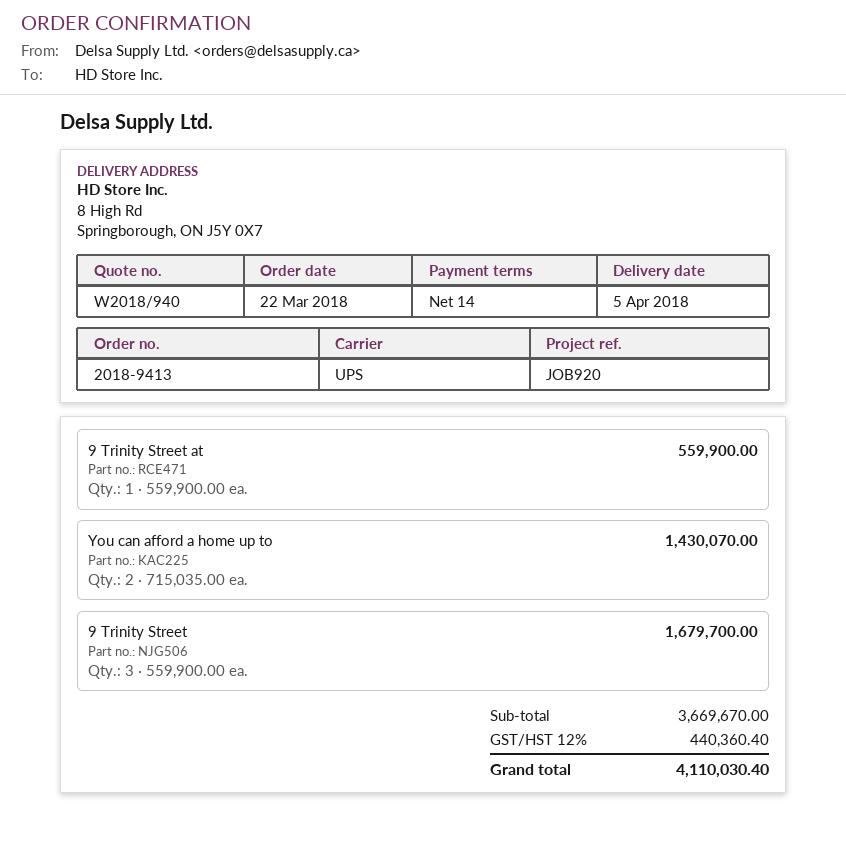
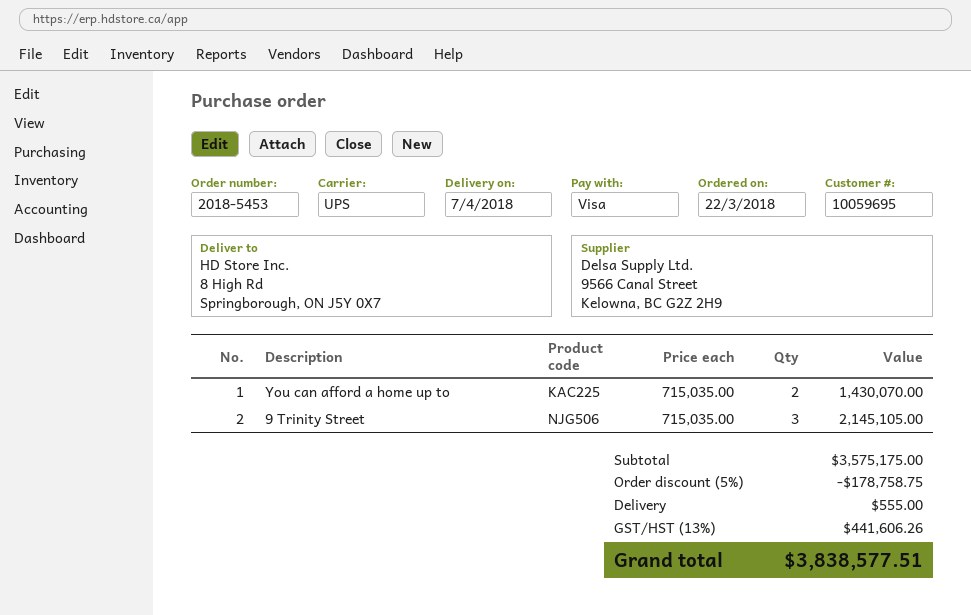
order number: 2018-9413 -> 2018-5453
delivery date: 2018-04-05 -> 2018-04-07
9 Trinity Street at: 1 x 559900.00 = 559900.00 -> none
9 Trinity Street: 3 x 559900.00 = 1679700.00 -> 3 x 715035.00 = 2145105.00
subtotal: 3669670.00 -> 3575175.00
discount: none -> 5% = 178758.75
shipping: none -> 555.00
tax: 12% = 440360.40 -> 13% = 441606.26
total: 4110030.40 -> 3838577.51

